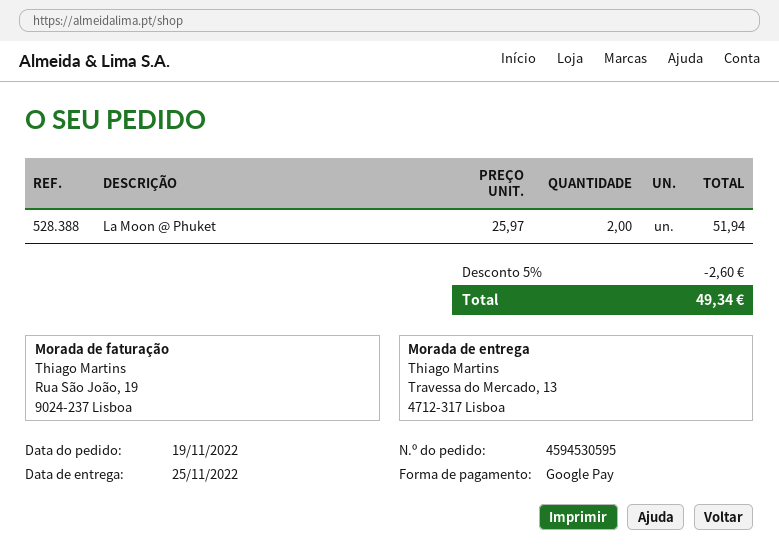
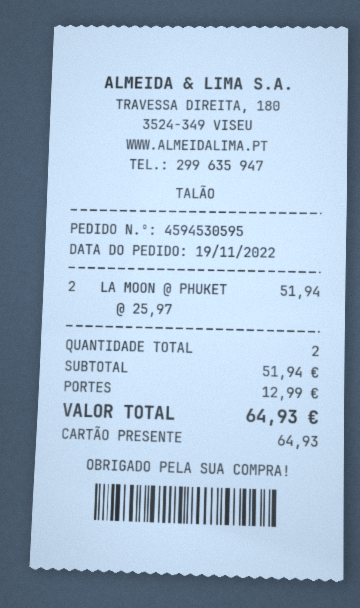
payment method: Google Pay -> gift card
discount: 5% = 2.60 -> none
shipping: none -> 12.99
total: 49.34 -> 64.93

